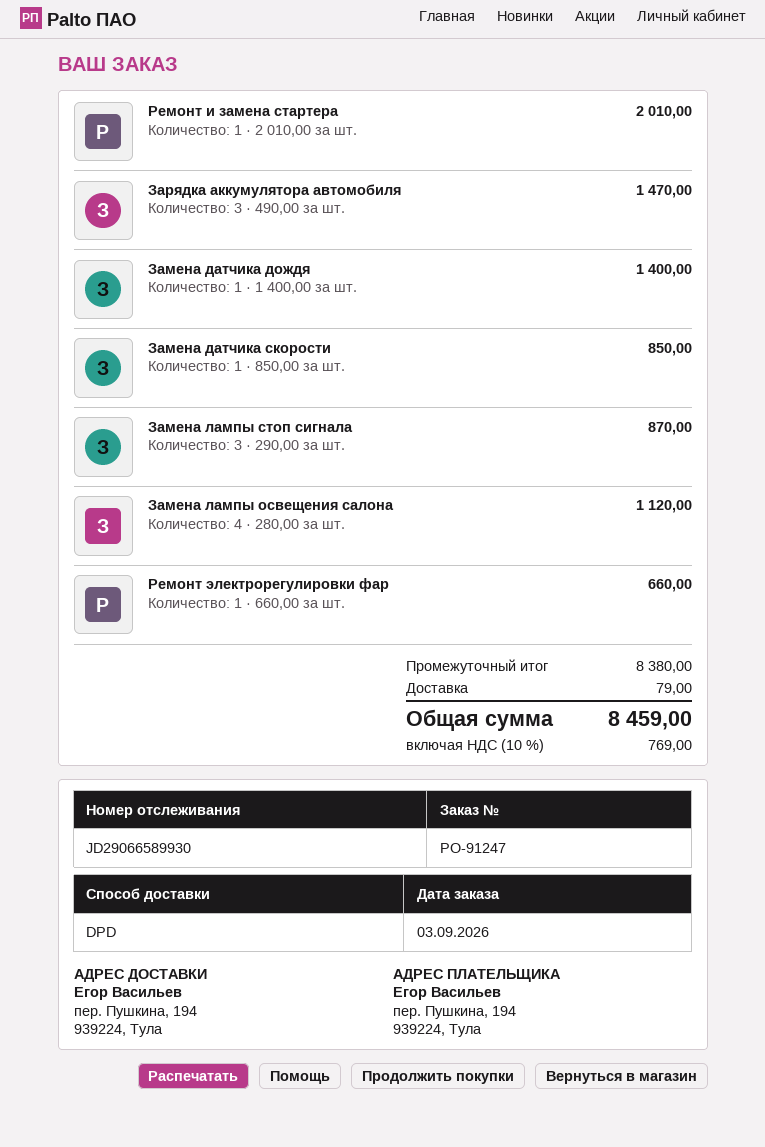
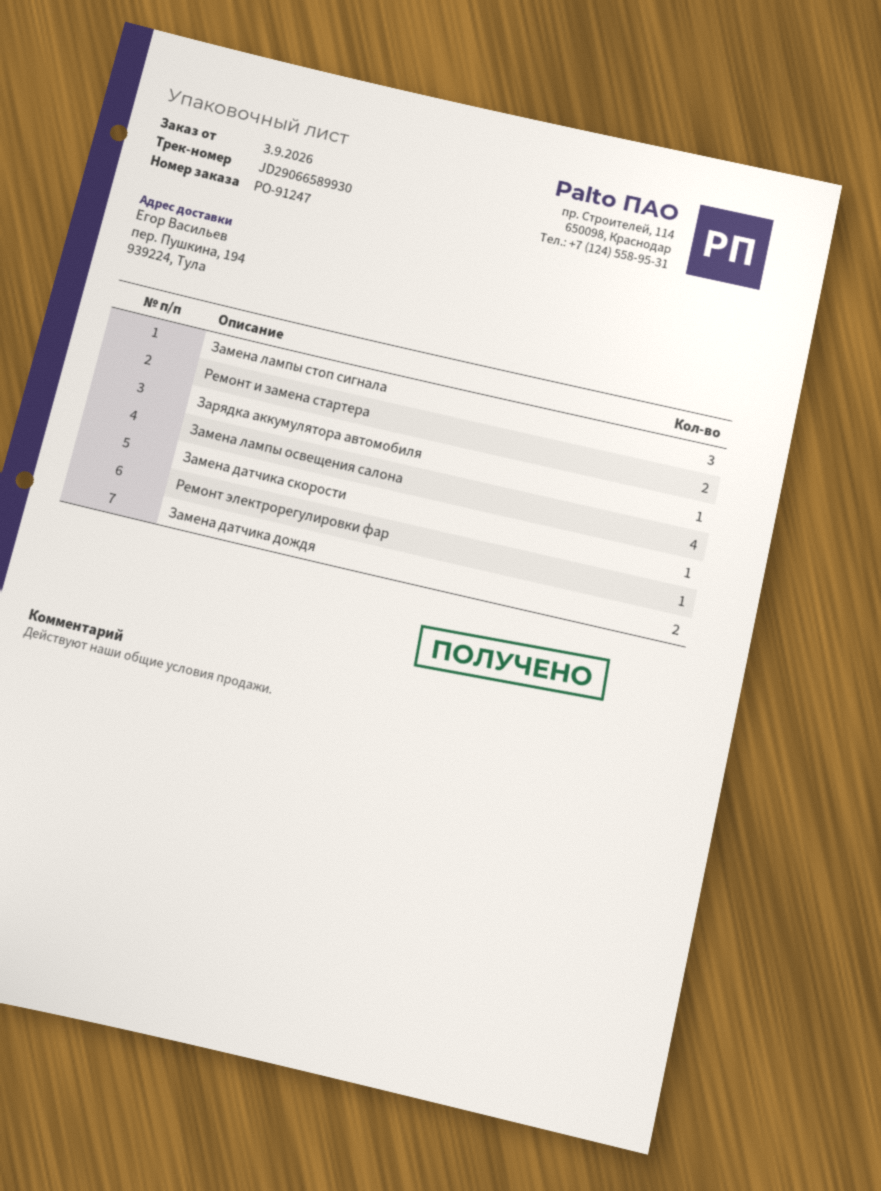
Ремонт и замена стартера: 1 -> 2
Зарядка аккумулятора автомобиля: 3 -> 1
Замена датчика дождя: 1 -> 2

